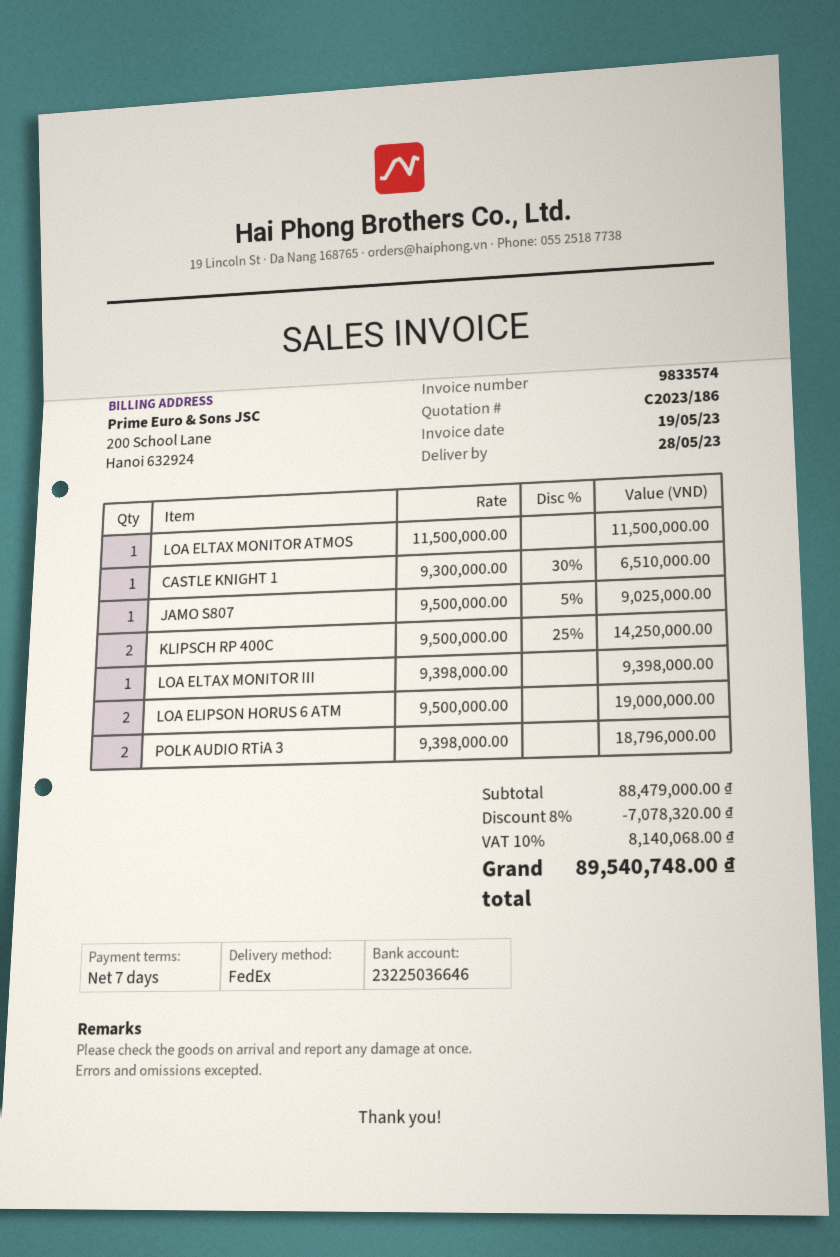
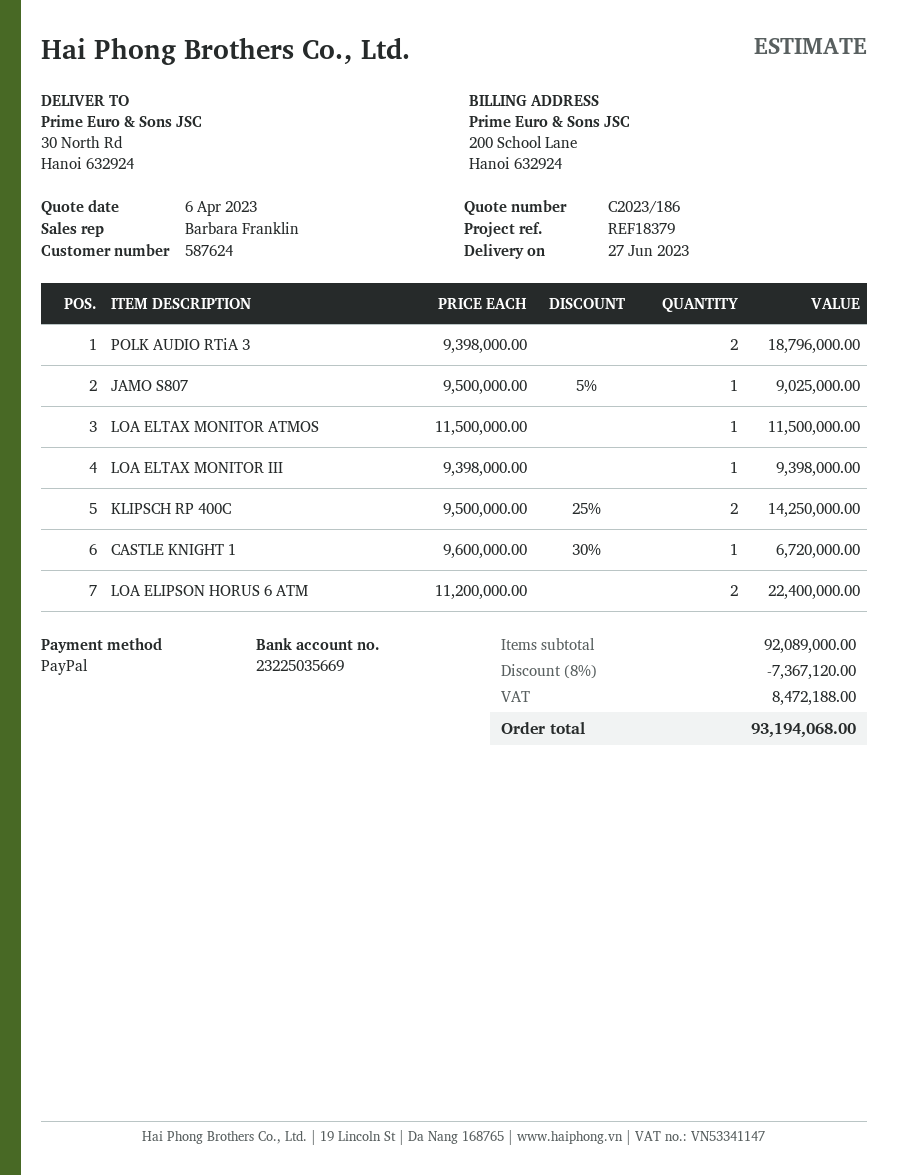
delivery date: 2023-05-28 -> 2023-06-27
bank account: 23225036646 -> 23225035669
CASTLE KNIGHT 1: 1 x 9300000.00 - 30% = 6510000.00 -> 1 x 9600000.00 - 30% = 6720000.00
LOA ELIPSON HORUS 6 ATM: 2 x 9500000.00 = 19000000.00 -> 2 x 11200000.00 = 22400000.00
subtotal: 88479000.00 -> 92089000.00
discount: 8% = 7078320.00 -> 8% = 7367120.00
tax: 8140068.00 -> 8472188.00
total: 89540748.00 -> 93194068.00

